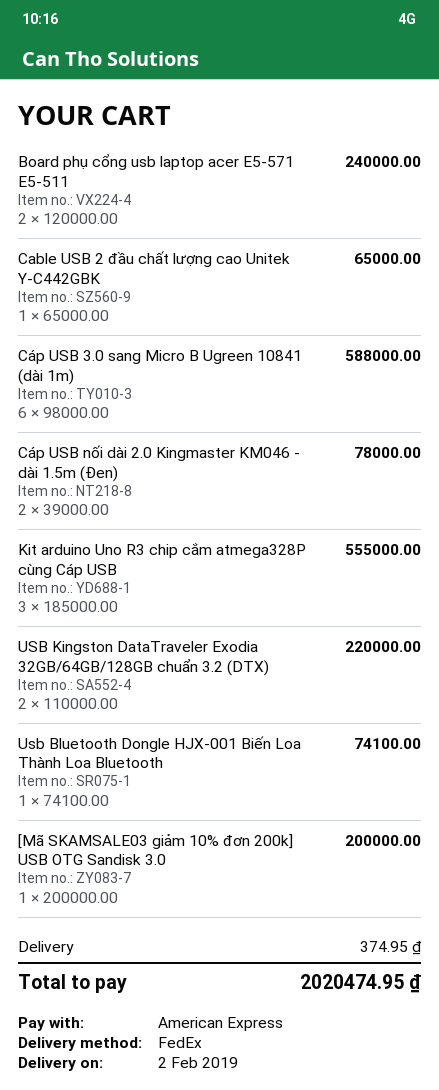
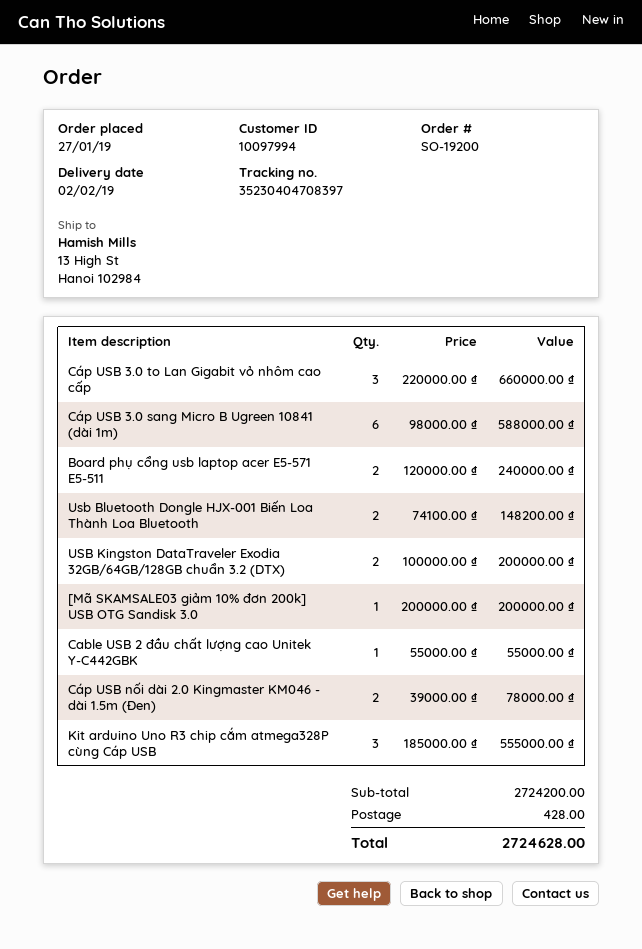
Cable USB 2 đầu chất lượng cao Unitek Y-C442GBK: 1 x 65000.00 = 65000.00 -> 1 x 55000.00 = 55000.00
USB Kingston DataTraveler Exodia 32GB/64GB/128GB chuẩn 3.2 (DTX): 2 x 110000.00 = 220000.00 -> 2 x 100000.00 = 200000.00
Usb Bluetooth Dongle HJX-001 Biến Loa Thành Loa Bluetooth: 1 x 74100.00 = 74100.00 -> 2 x 74100.00 = 148200.00
Cáp USB 3.0 to Lan Gigabit vỏ nhôm cao cấp: none -> 3 x 220000.00 = 660000.00
shipping: 374.95 -> 428.00
total: 2020474.95 -> 2724628.00

